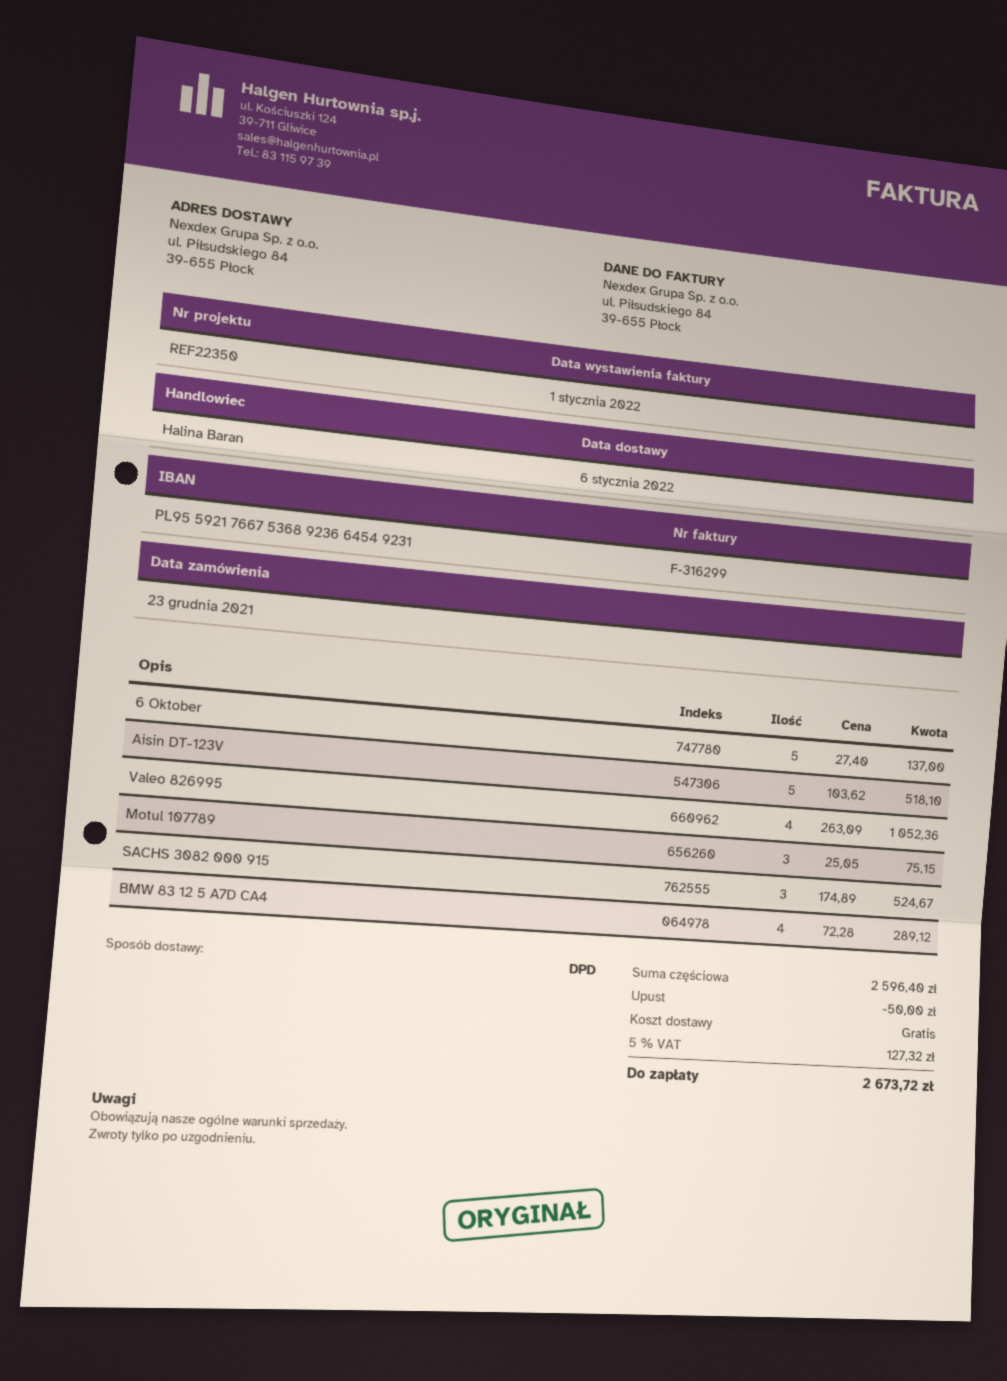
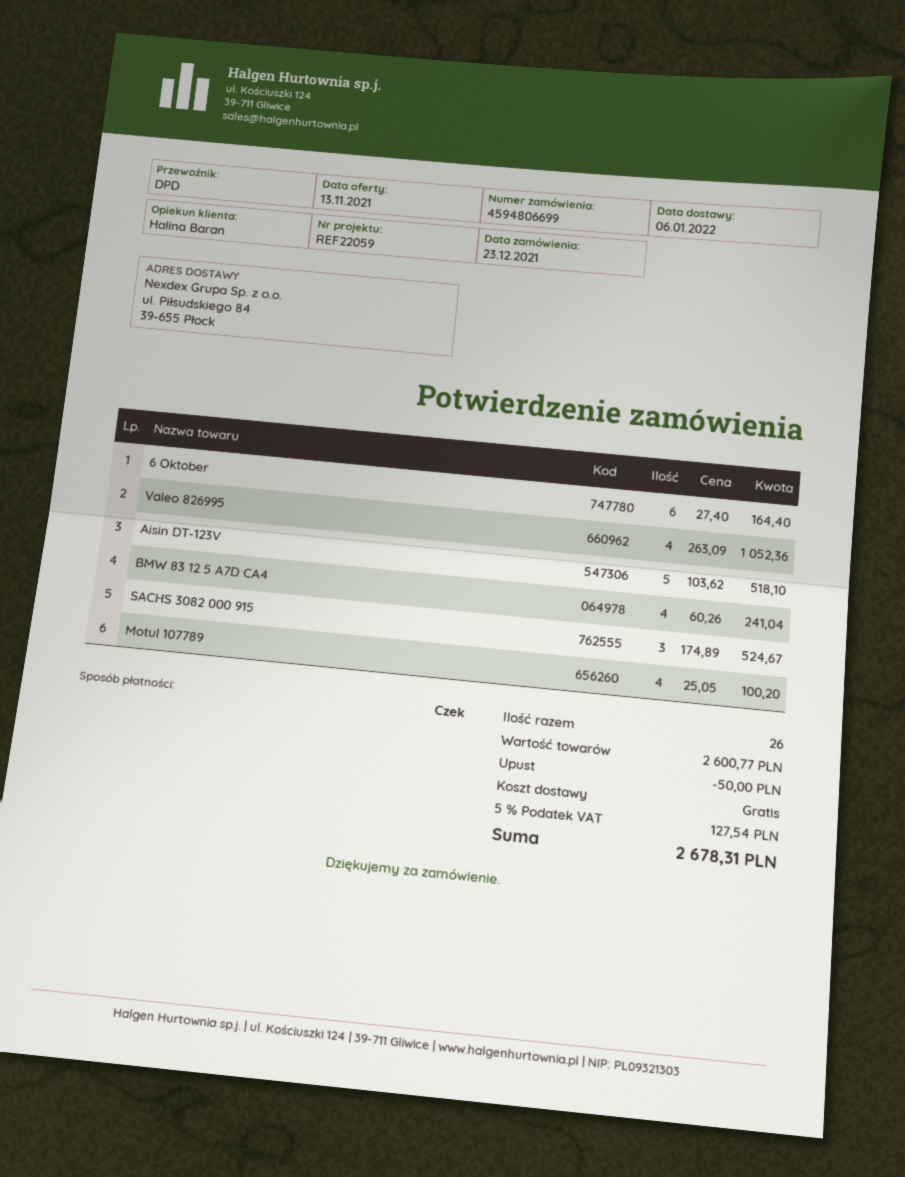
reference: REF22350 -> REF22059
6 Oktober: 5 x 27.40 = 137.00 -> 6 x 27.40 = 164.40
Motul 107789: 3 x 25.05 = 75.15 -> 4 x 25.05 = 100.20
BMW 83 12 5 A7D CA4: 4 x 72.28 = 289.12 -> 4 x 60.26 = 241.04
subtotal: 2596.40 -> 2600.77
tax: 5% = 127.32 -> 5% = 127.54
total: 2673.72 -> 2678.31

